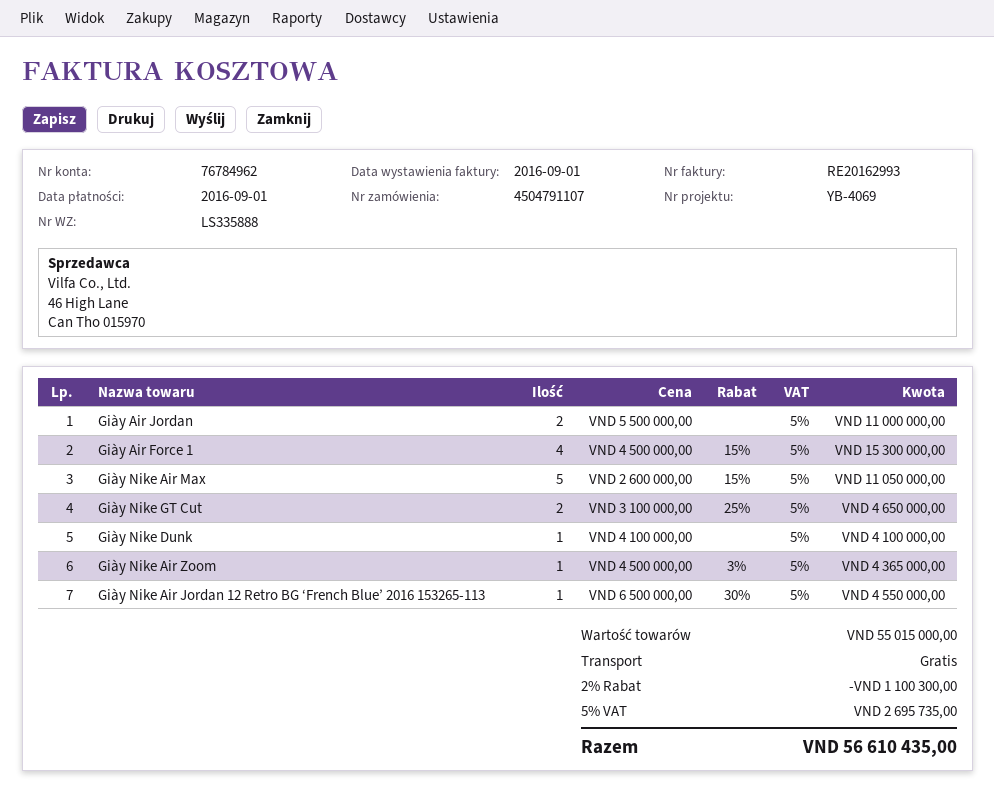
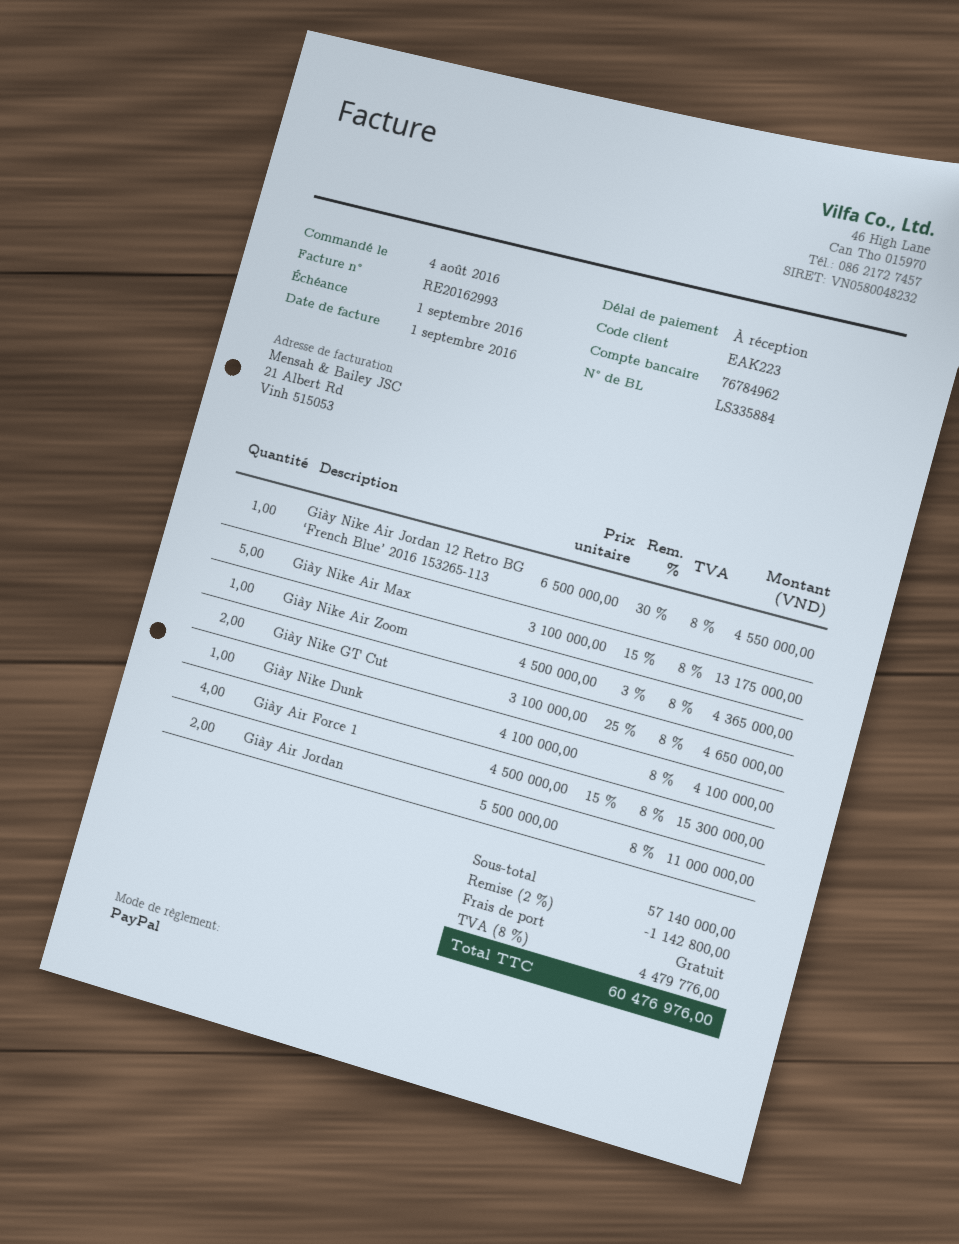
delivery note number: LS335888 -> LS335884
Giày Nike Air Max: 5 x 2600000.00 - 15% = 11050000.00 -> 5 x 3100000.00 - 15% = 13175000.00
subtotal: 55015000.00 -> 57140000.00
discount: 2% = 1100300.00 -> 2% = 1142800.00
tax: 5% = 2695735.00 -> 8% = 4479776.00
total: 56610435.00 -> 60476976.00

